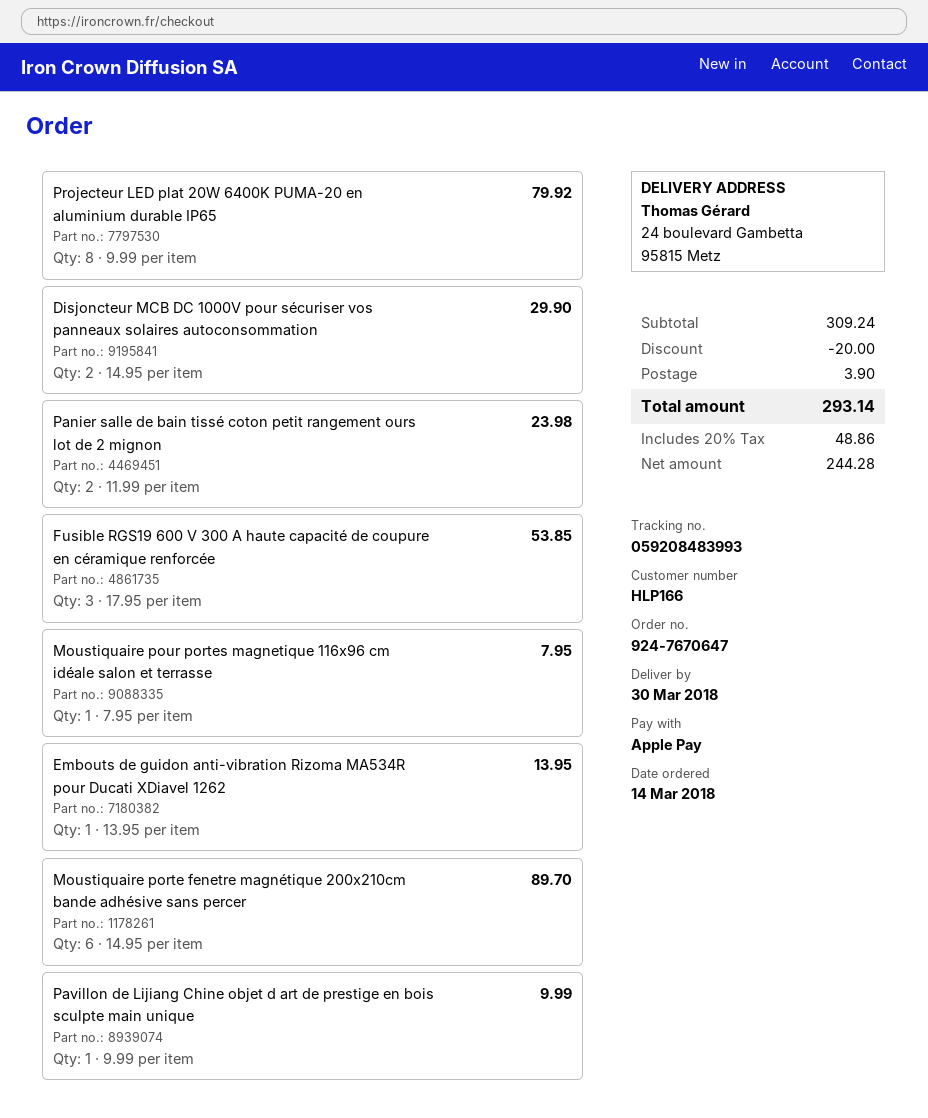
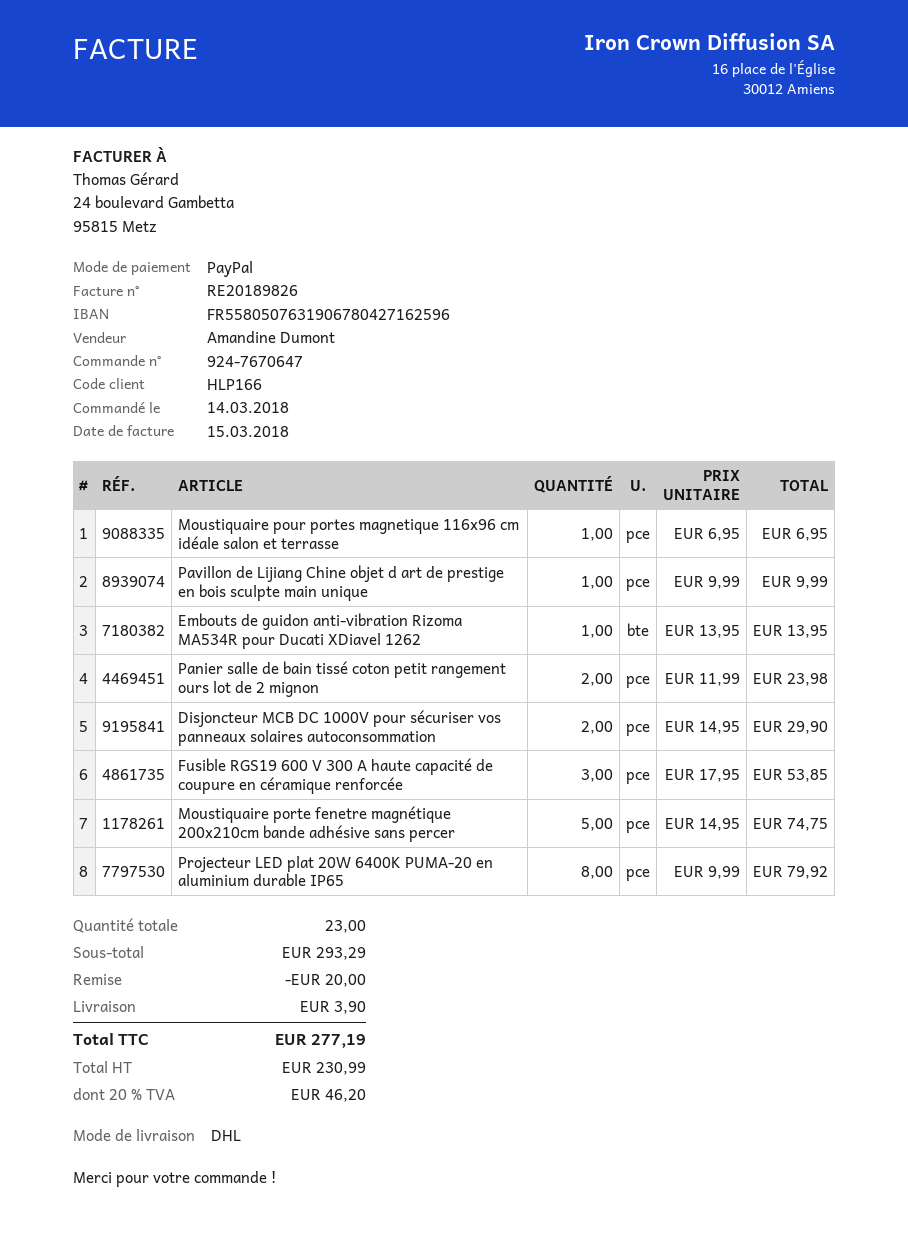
payment method: Apple Pay -> PayPal
Moustiquaire pour portes magnetique 116x96 cm idéale salon et terrasse: 1 x 7.95 = 7.95 -> 1 x 6.95 = 6.95
Moustiquaire porte fenetre magnétique 200x210cm bande adhésive sans percer: 6 x 14.95 = 89.70 -> 5 x 14.95 = 74.75
subtotal: 309.24 -> 293.29
net: 244.28 -> 230.99
tax: 20% = 48.86 -> 20% = 46.20
total: 293.14 -> 277.19

